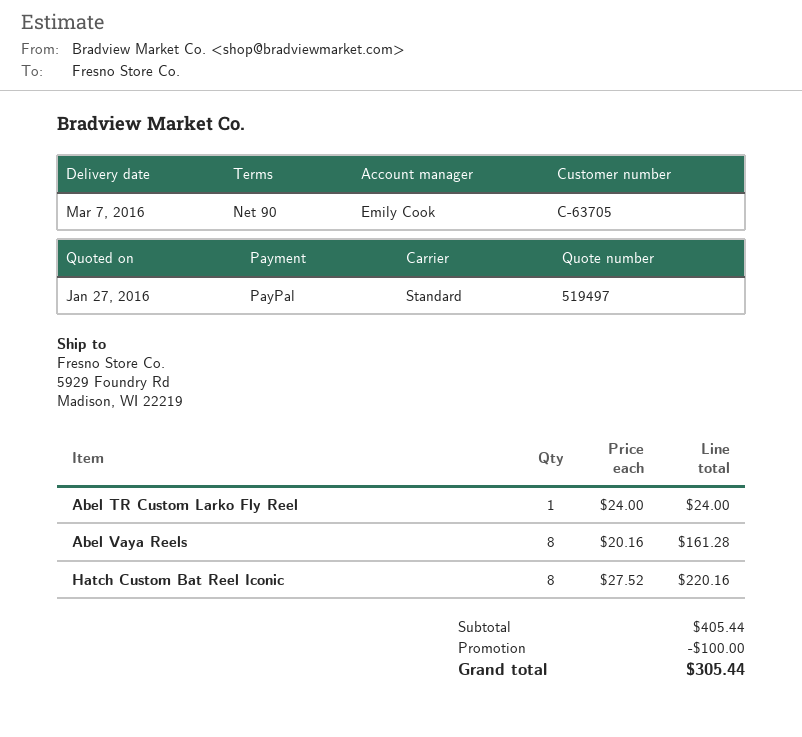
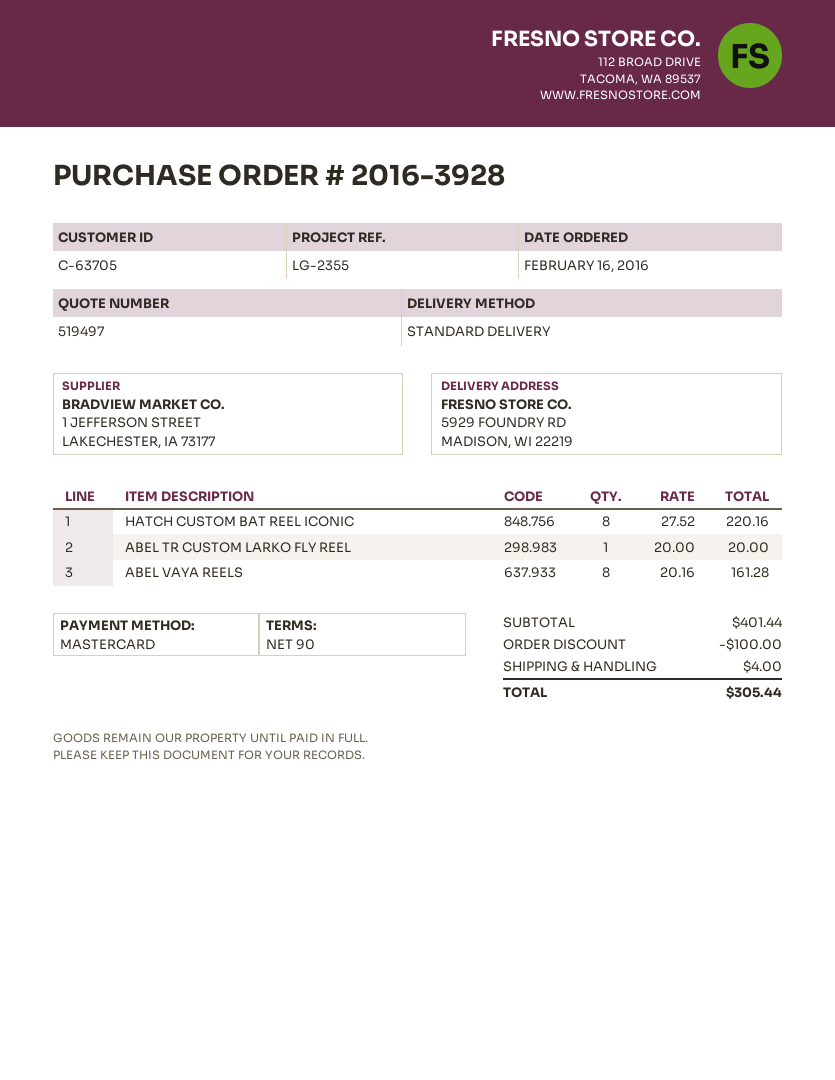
payment method: PayPal -> Mastercard
Abel TR Custom Larko Fly Reel: 1 x 24.00 = 24.00 -> 1 x 20.00 = 20.00
subtotal: 405.44 -> 401.44
shipping: none -> 4.00

